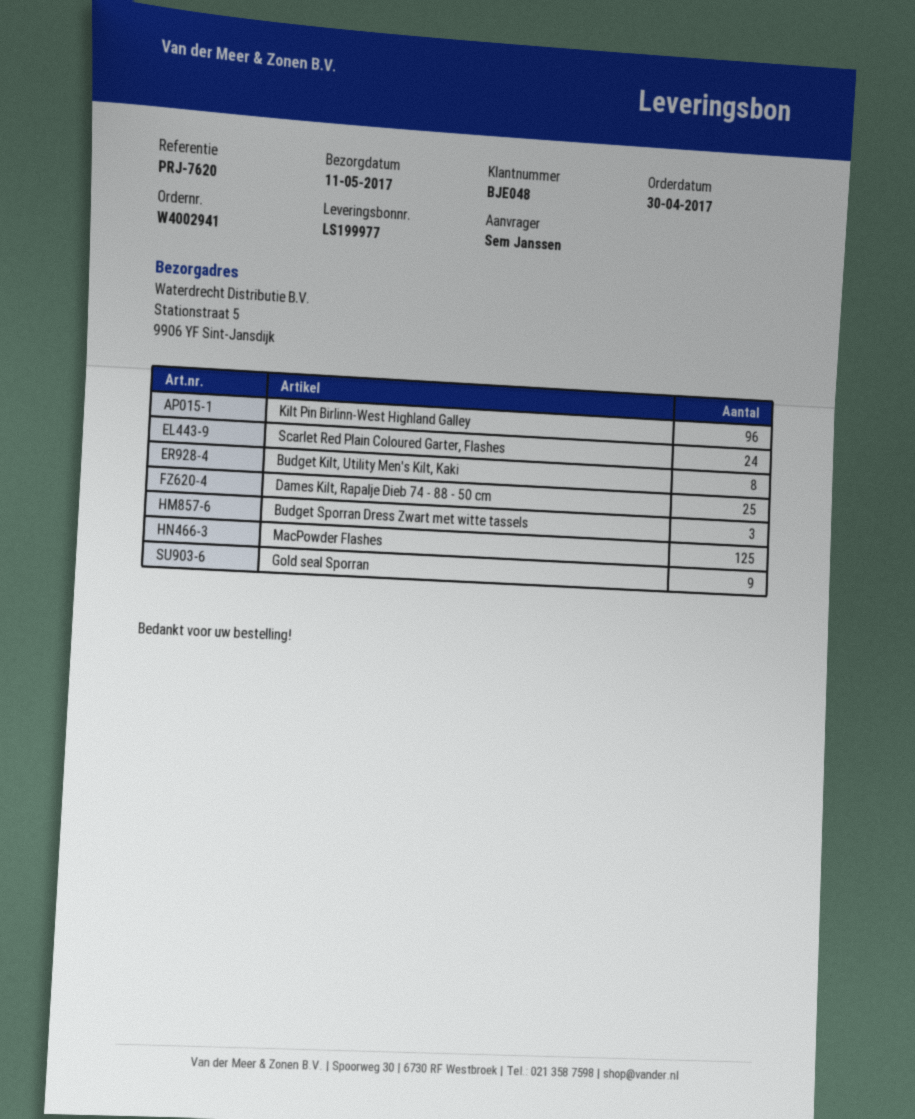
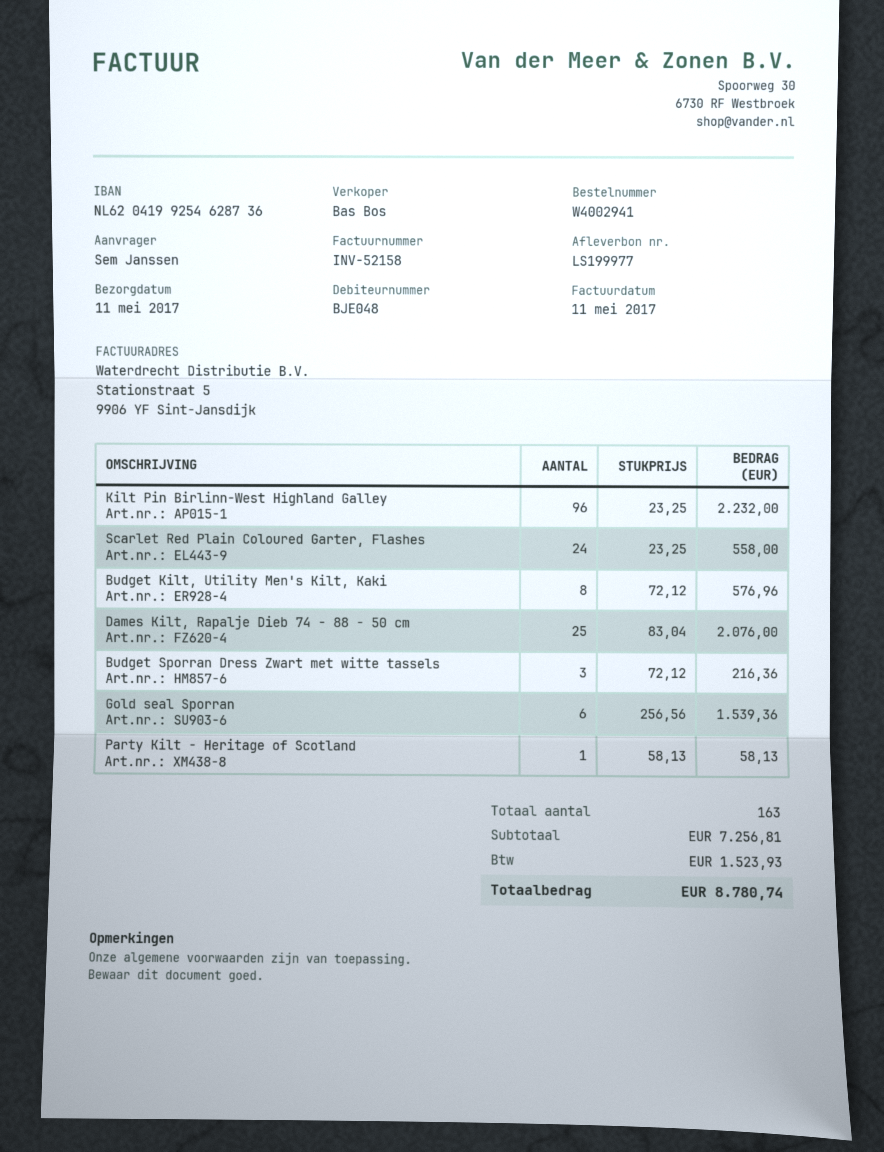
MacPowder Flashes: 125 -> none
Gold seal Sporran: 9 -> 6
Party Kilt - Heritage of Scotland: none -> 1

